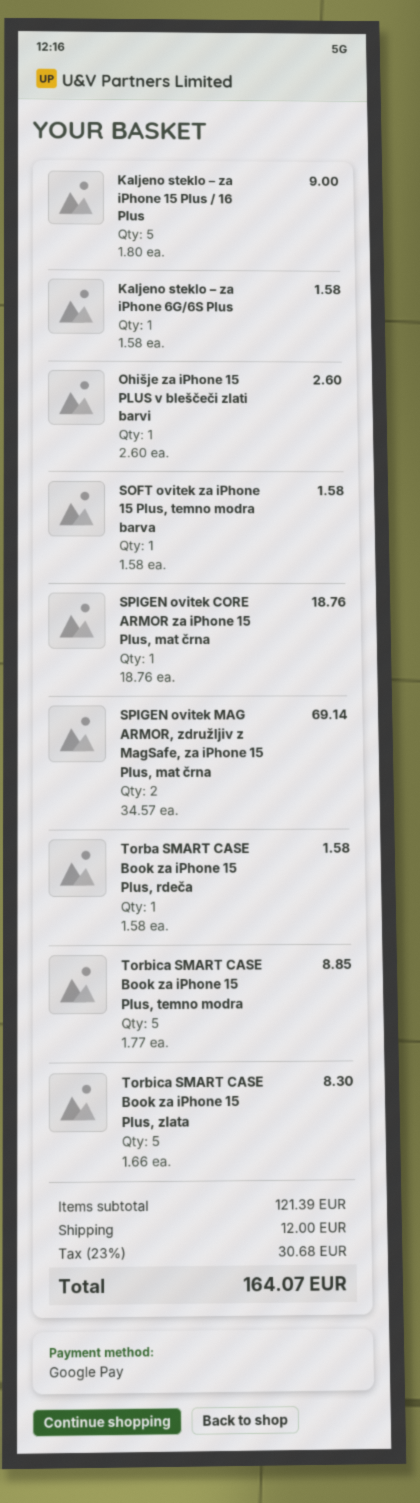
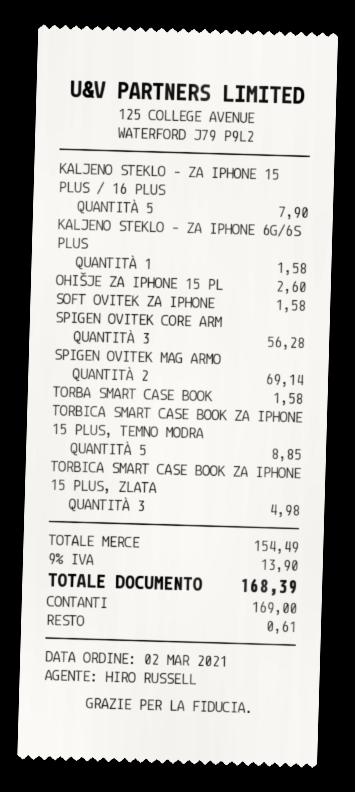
payment method: Google Pay -> cash
Kaljeno steklo – za iPhone 15 Plus / 16 Plus: 5 for 9.00 -> 5 for 7.90
SPIGEN ovitek CORE ARMOR za iPhone 15 Plus, mat črna: 1 for 18.76 -> 3 for 56.28
Torbica SMART CASE Book za iPhone 15 Plus, zlata: 5 for 8.30 -> 3 for 4.98
subtotal: 121.39 -> 154.49
shipping: 12.00 -> none
tax: 23% = 30.68 -> 9% = 13.90
total: 164.07 -> 168.39

